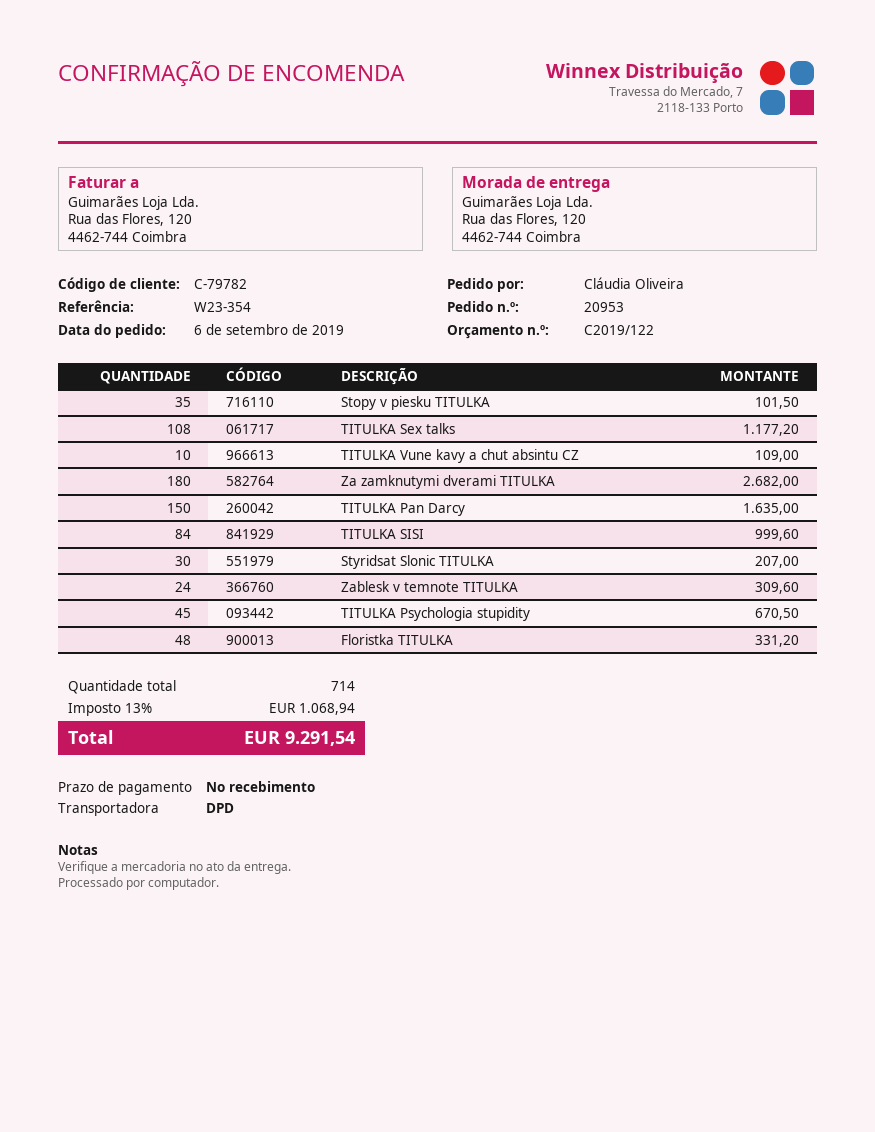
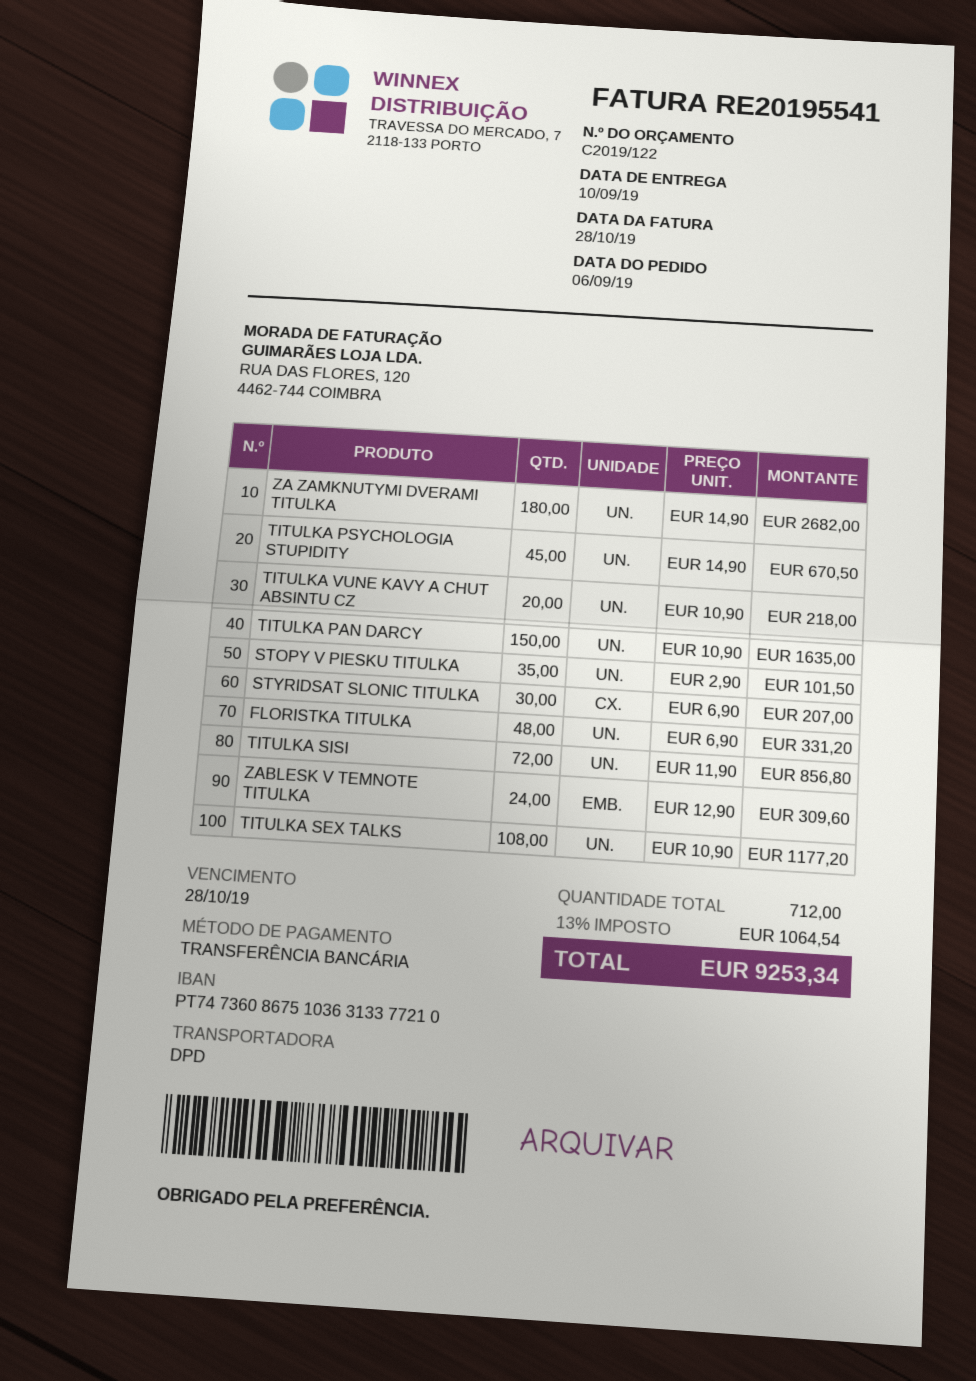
TITULKA Vune kavy a chut absintu CZ: 10 for 109.00 -> 20 for 218.00
TITULKA SISI: 84 for 999.60 -> 72 for 856.80
total quantity: 714 -> 712
tax: 13% = 1068.94 -> 13% = 1064.54
total: 9291.54 -> 9253.34

